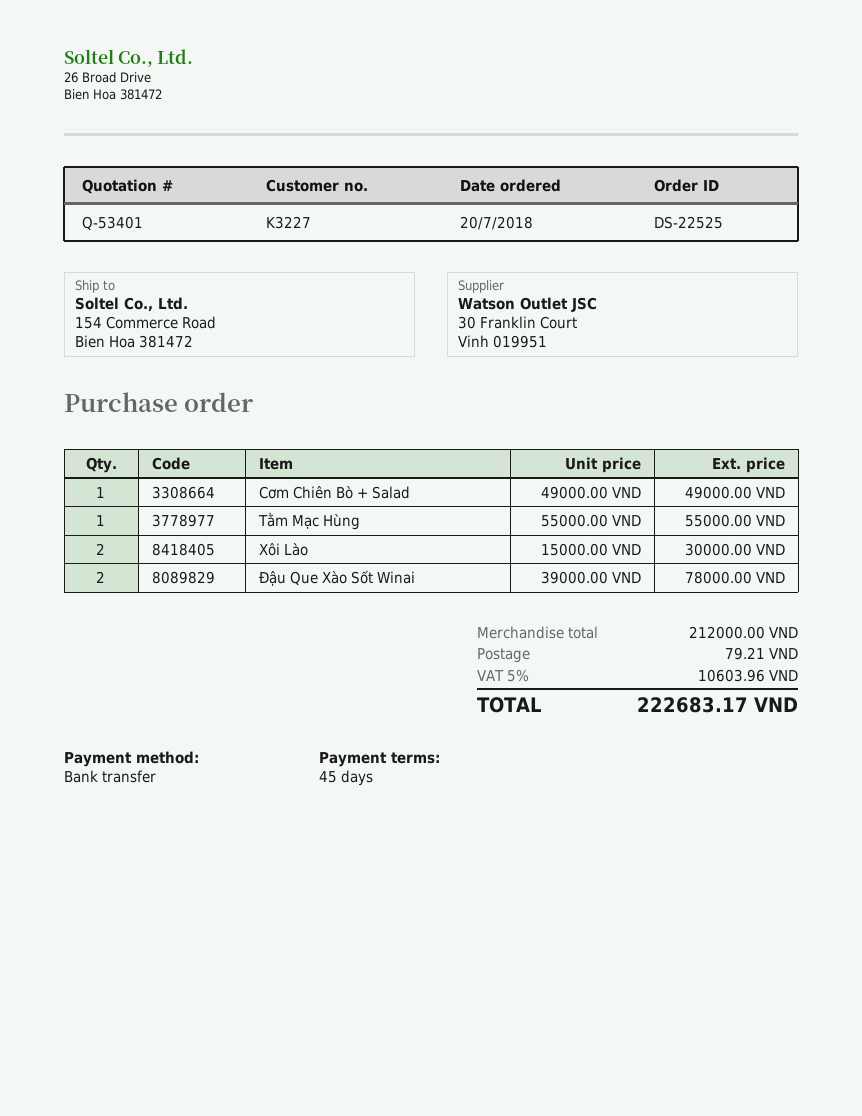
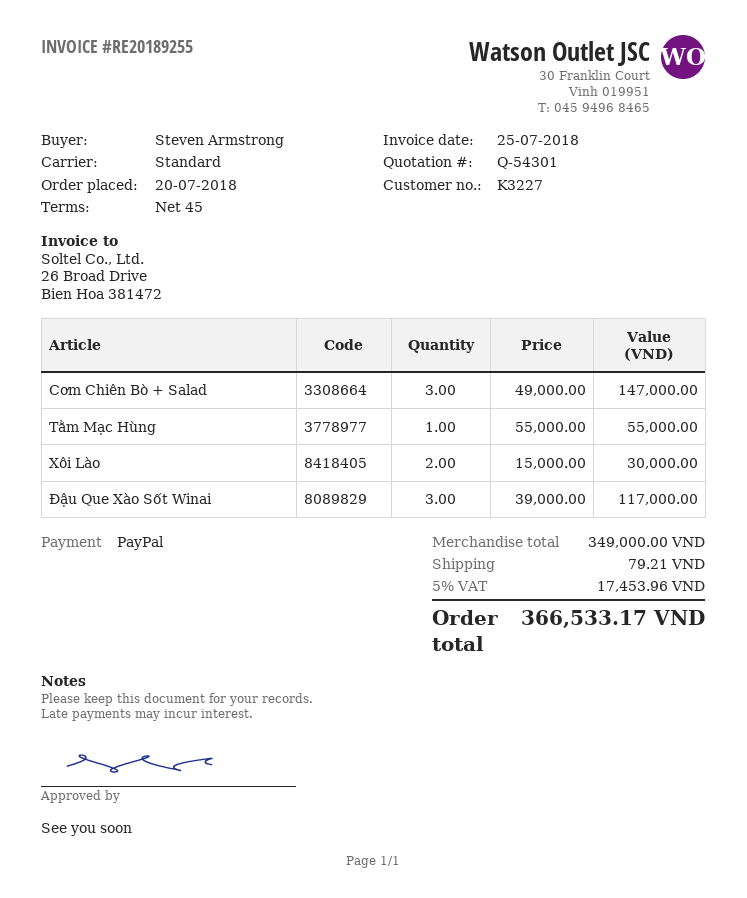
quote number: Q-53401 -> Q-54301
payment method: bank transfer -> PayPal
Cơm Chiên Bò + Salad: 1 x 49000.00 = 49000.00 -> 3 x 49000.00 = 147000.00
Đậu Que Xào Sốt Winai: 2 x 39000.00 = 78000.00 -> 3 x 39000.00 = 117000.00
subtotal: 212000.00 -> 349000.00
tax: 5% = 10603.96 -> 5% = 17453.96
total: 222683.17 -> 366533.17

